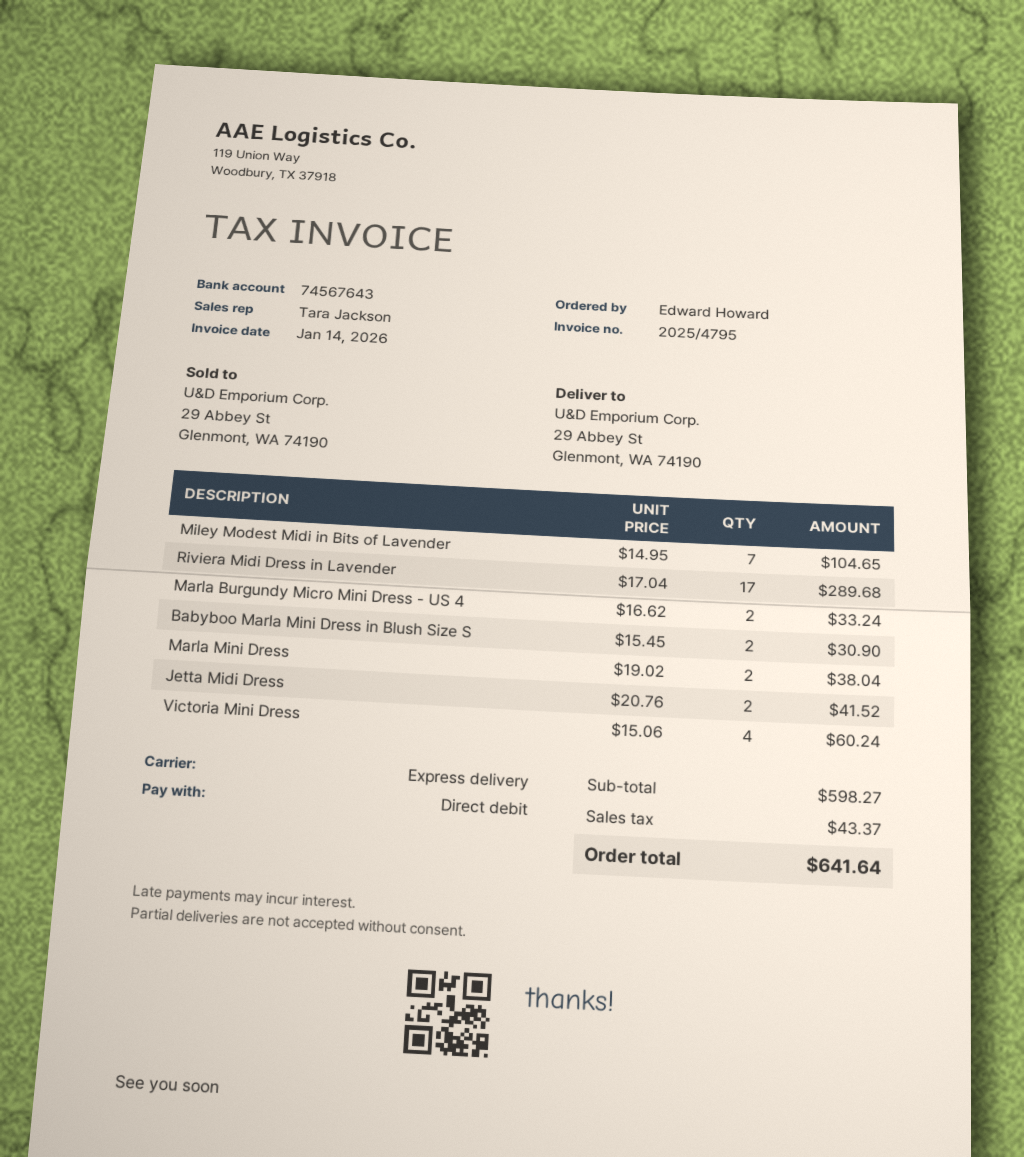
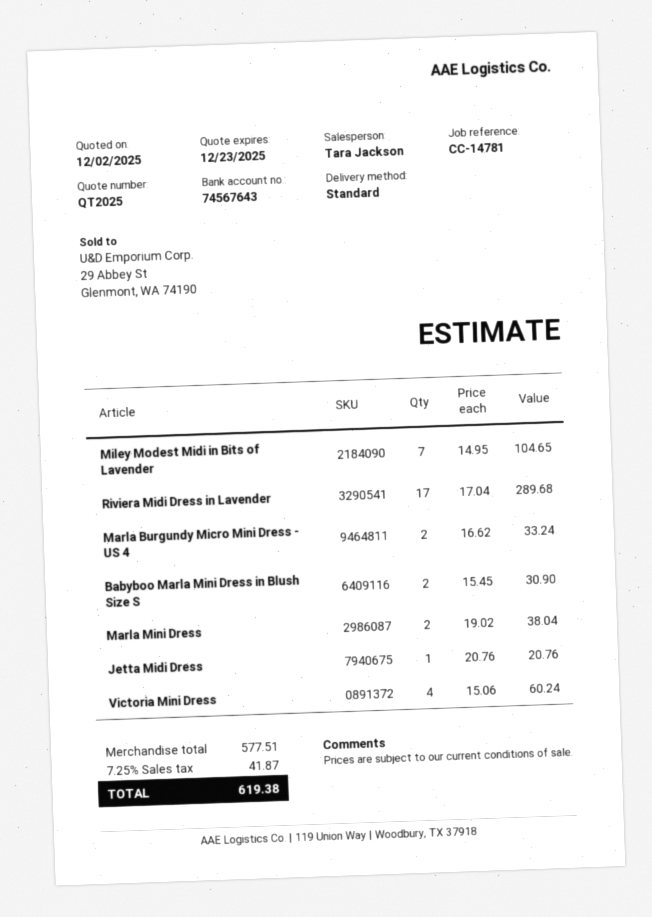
shipping method: express -> standard
Jetta Midi Dress: 2 x 20.76 = 41.52 -> 1 x 20.76 = 20.76
subtotal: 598.27 -> 577.51
tax: 43.37 -> 41.87
total: 641.64 -> 619.38

